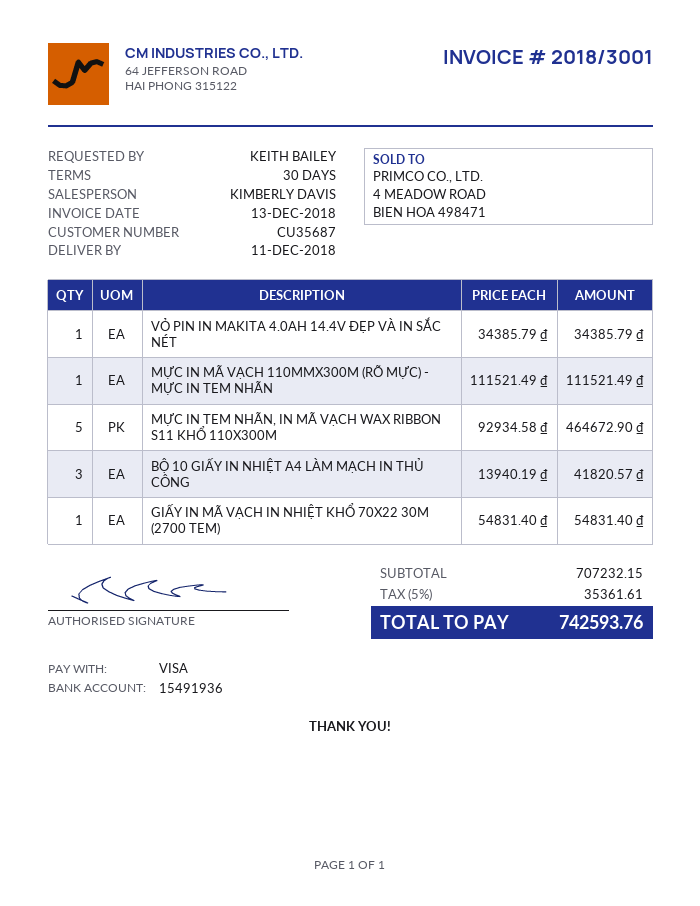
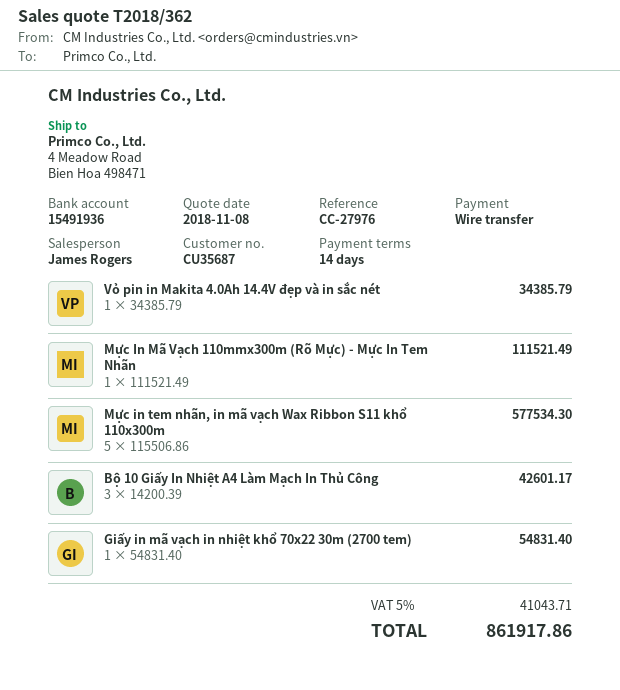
payment terms: 30 days -> 14 days
sales rep: KIMBERLY DAVIS -> James Rogers
payment method: Visa -> bank transfer
MỰC IN TEM NHÃN, IN MÃ VẠCH WAX RIBBON S11 KHỔ 110X300M: 5 x 92934.58 = 464672.90 -> 5 x 115506.86 = 577534.30
BỘ 10 GIẤY IN NHIỆT A4 LÀM MẠCH IN THỦ CÔNG: 3 x 13940.19 = 41820.57 -> 3 x 14200.39 = 42601.17
tax: 5% = 35361.61 -> 5% = 41043.71
total: 742593.76 -> 861917.86

